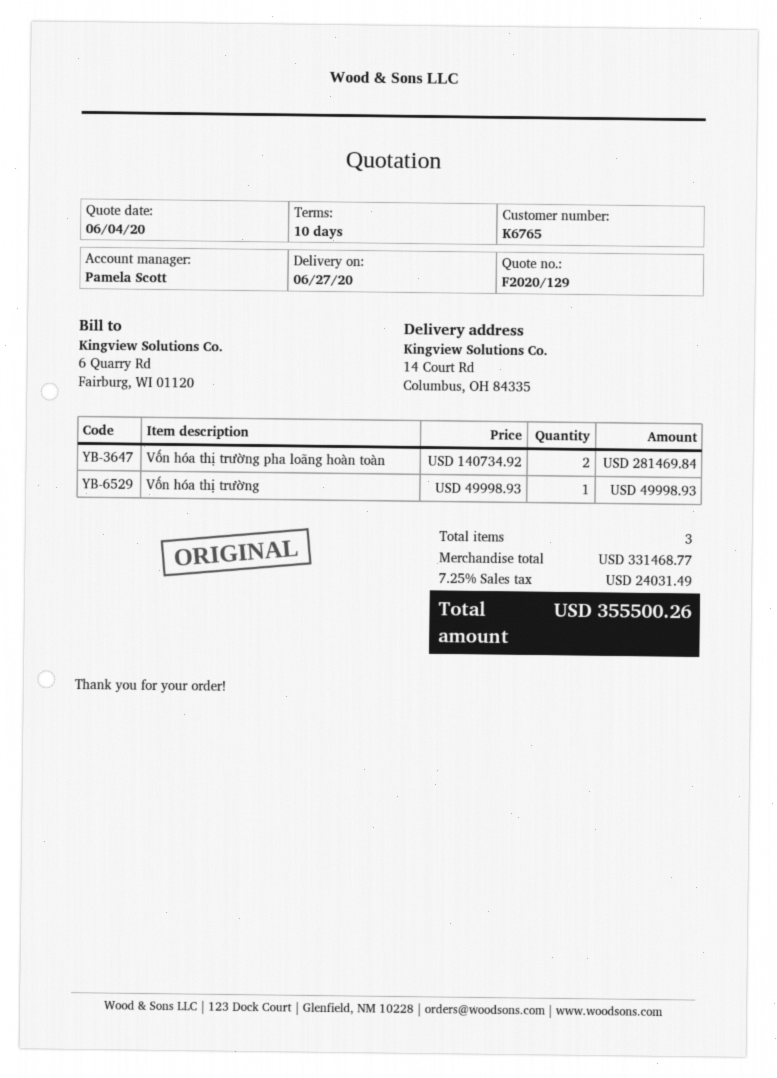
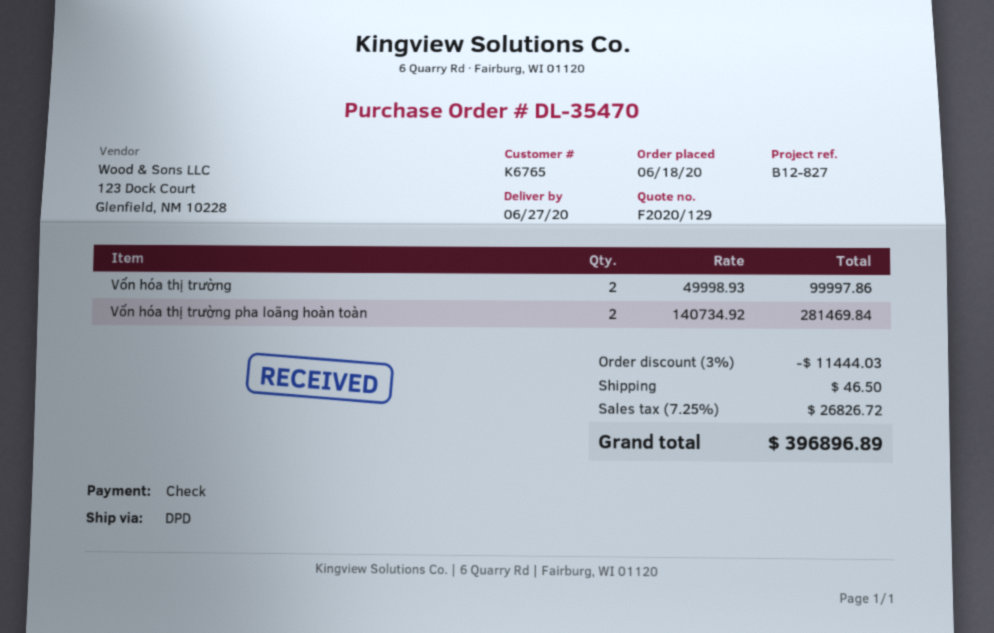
Vốn hóa thị trường: 1 x 49998.93 = 49998.93 -> 2 x 49998.93 = 99997.86
discount: none -> 3% = 11444.03
shipping: none -> 46.50
tax: 7.25% = 24031.49 -> 7.25% = 26826.72
total: 355500.26 -> 396896.89

